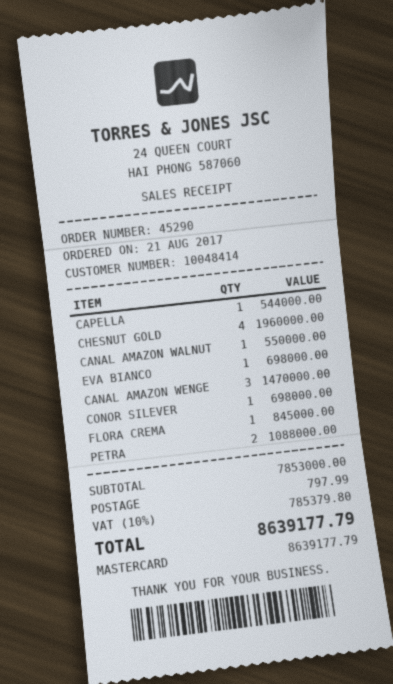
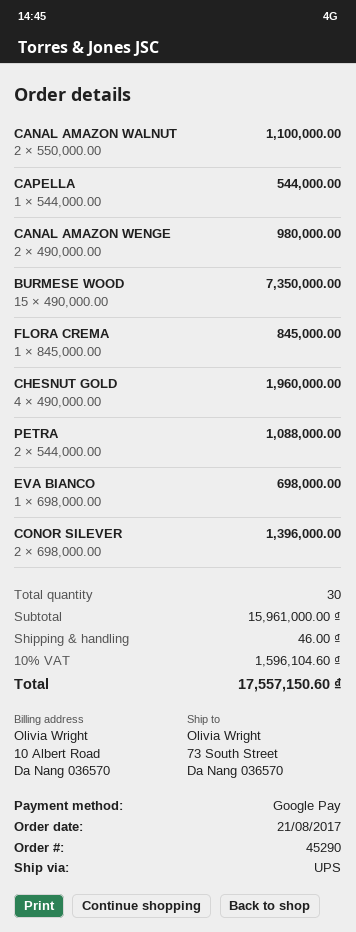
payment method: Mastercard -> Google Pay
CANAL AMAZON WALNUT: 1 for 550000.00 -> 2 for 1100000.00
CANAL AMAZON WENGE: 3 for 1470000.00 -> 2 for 980000.00
CONOR SILEVER: 1 for 698000.00 -> 2 for 1396000.00
BURMESE WOOD: none -> 15 for 7350000.00
subtotal: 7853000.00 -> 15961000.00
shipping: 797.99 -> 46.00
tax: 10% = 785379.80 -> 10% = 1596104.60
total: 8639177.79 -> 17557150.60

